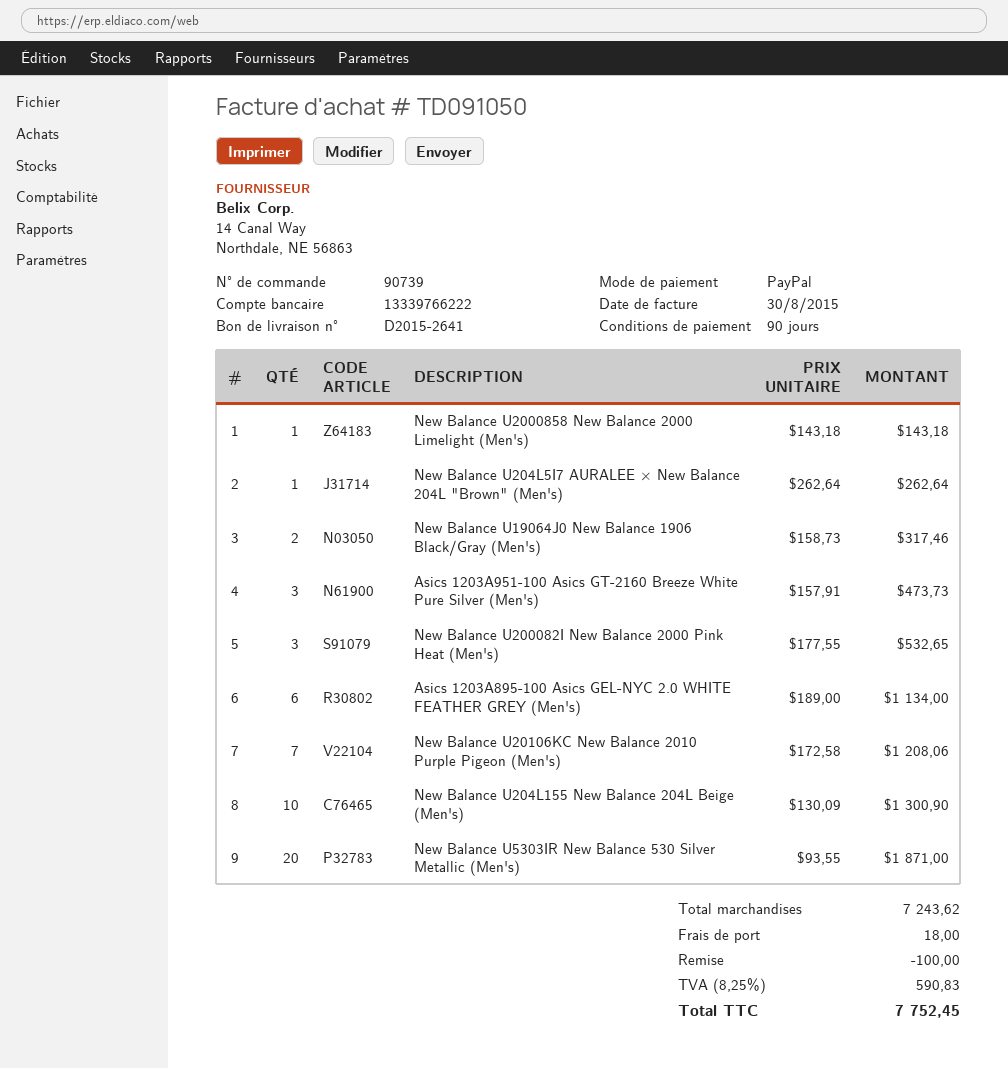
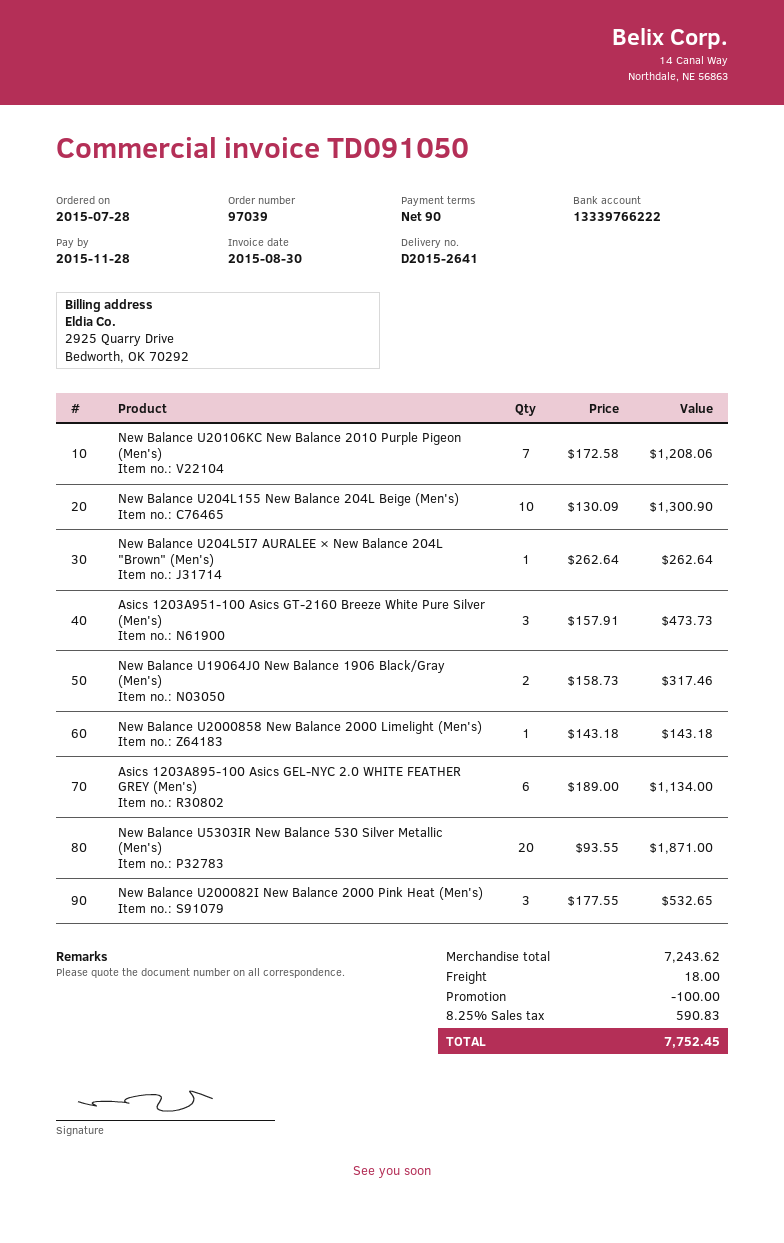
order number: 90739 -> 97039

